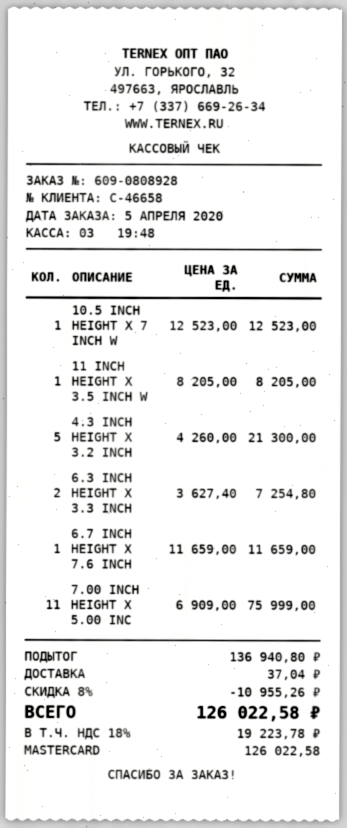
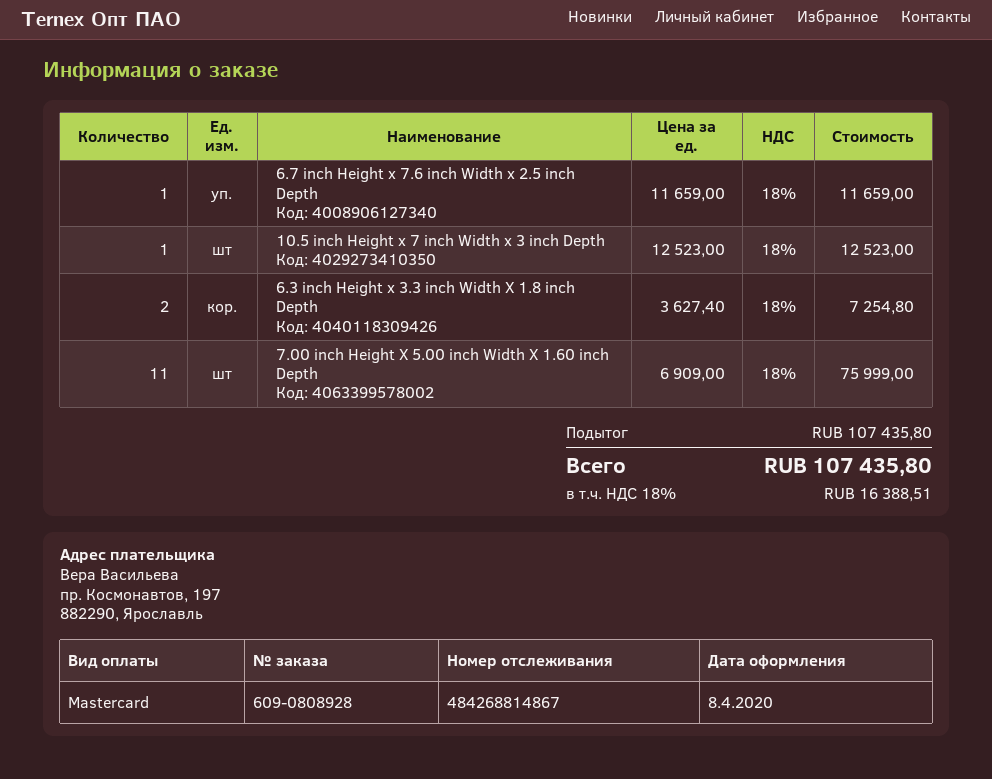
order date: 2020-04-05 -> 2020-04-08
11 INCH HEIGHT X 3.5 INCH W: 1 x 8205.00 = 8205.00 -> none
4.3 INCH HEIGHT X 3.2 INCH: 5 x 4260.00 = 21300.00 -> none
subtotal: 136940.80 -> 107435.80
discount: 8% = 10955.26 -> none
shipping: 37.04 -> none
tax: 18% = 19223.78 -> 18% = 16388.51
total: 126022.58 -> 107435.80

